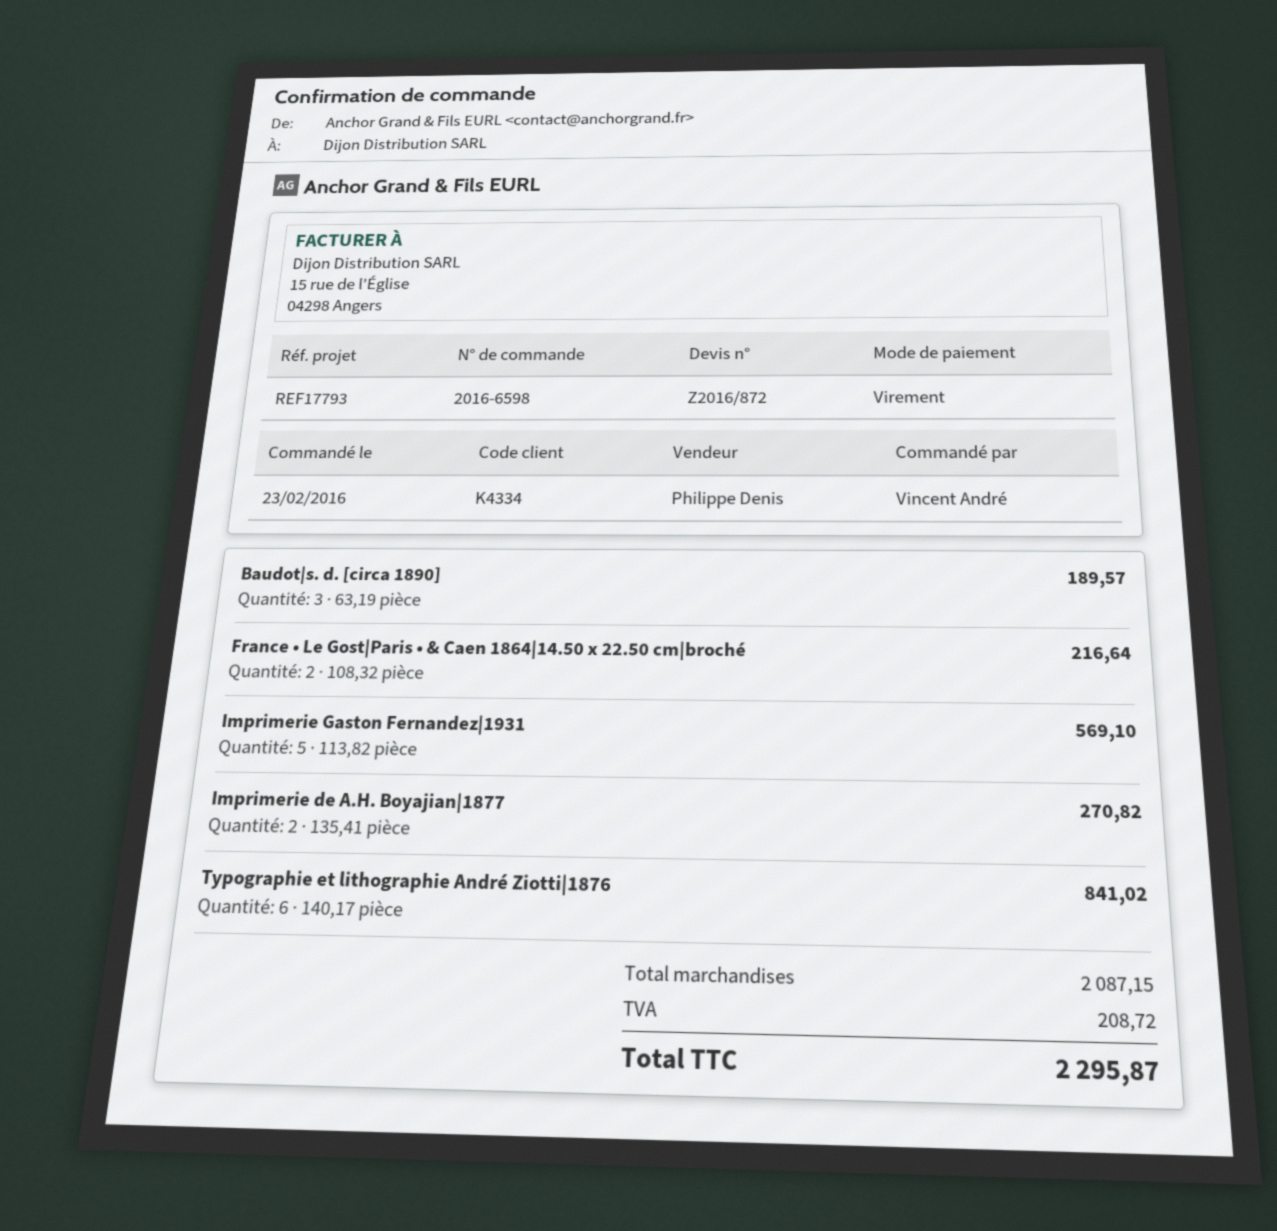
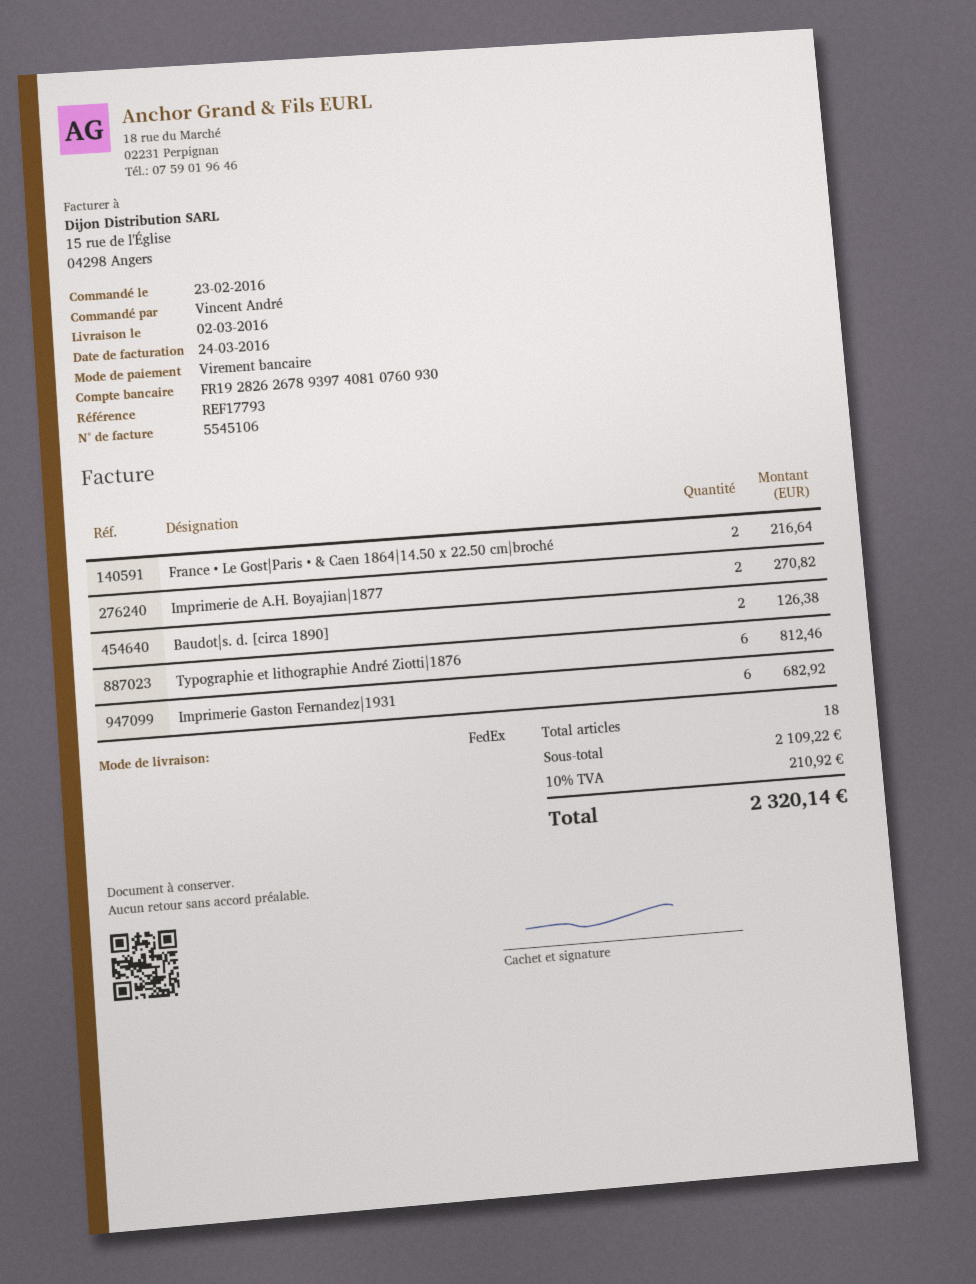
Baudot|s. d. [circa 1890]: 3 for 189.57 -> 2 for 126.38
Imprimerie Gaston Fernandez|1931: 5 for 569.10 -> 6 for 682.92
Typographie et lithographie André Ziotti|1876: 6 for 841.02 -> 6 for 812.46
subtotal: 2087.15 -> 2109.22
tax: 208.72 -> 210.92
total: 2295.87 -> 2320.14

